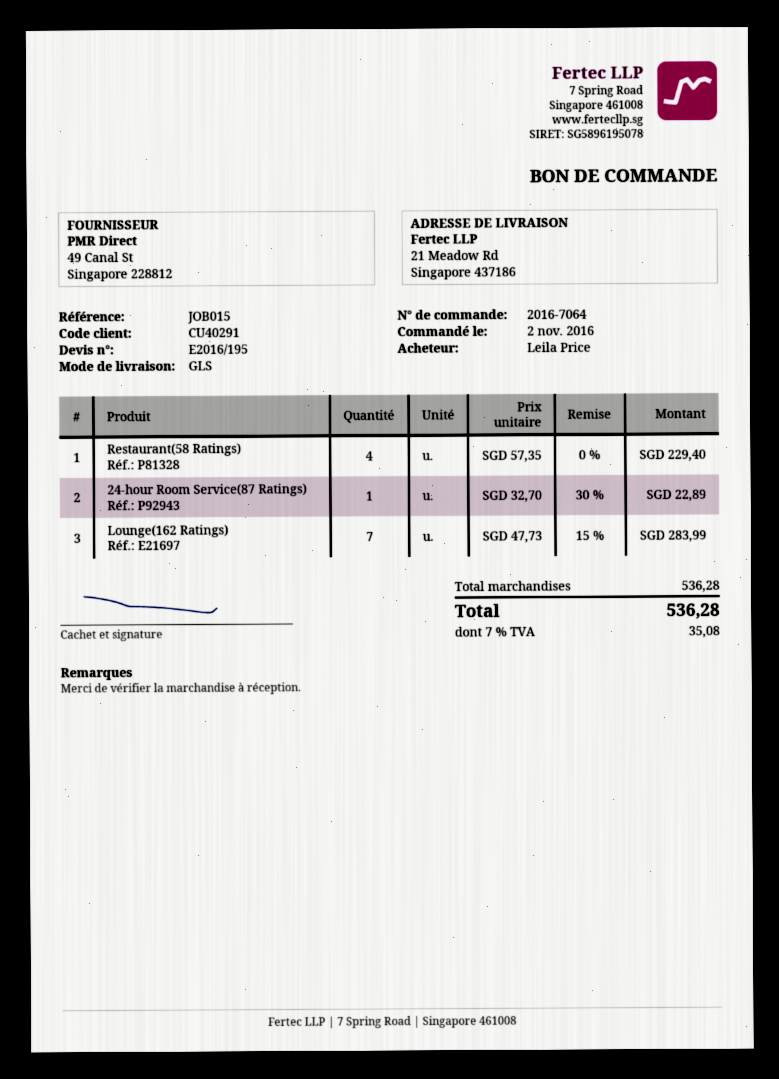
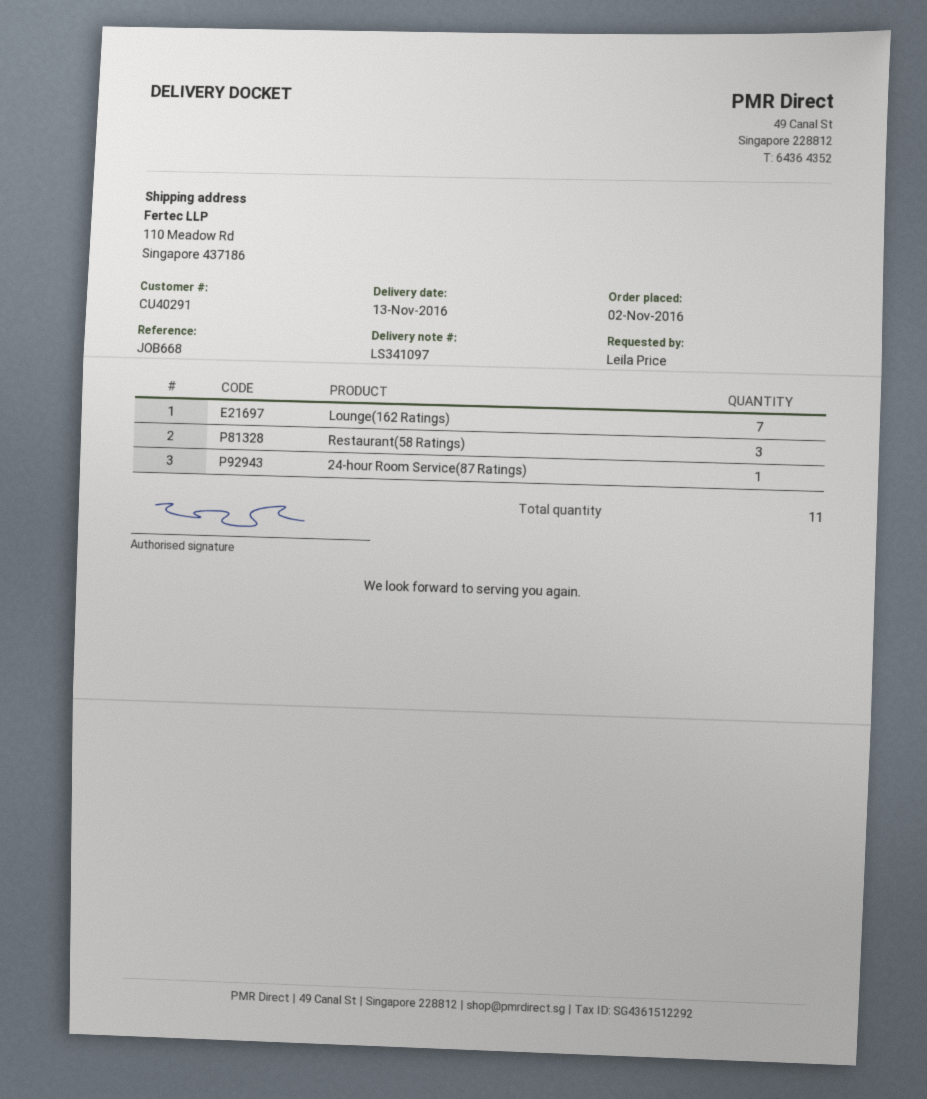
reference: JOB015 -> JOB668
ship to: 21 Meadow Rd, Singapore 437186 -> 110 Meadow Rd, Singapore 437186
Restaurant(58 Ratings): 4 -> 3

